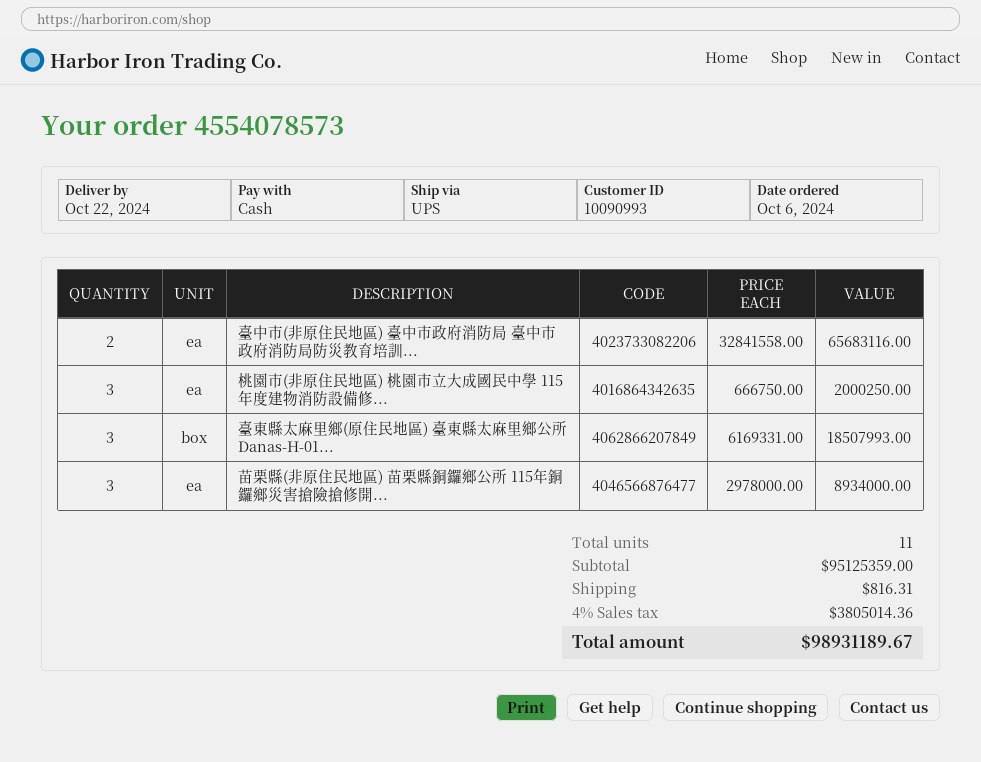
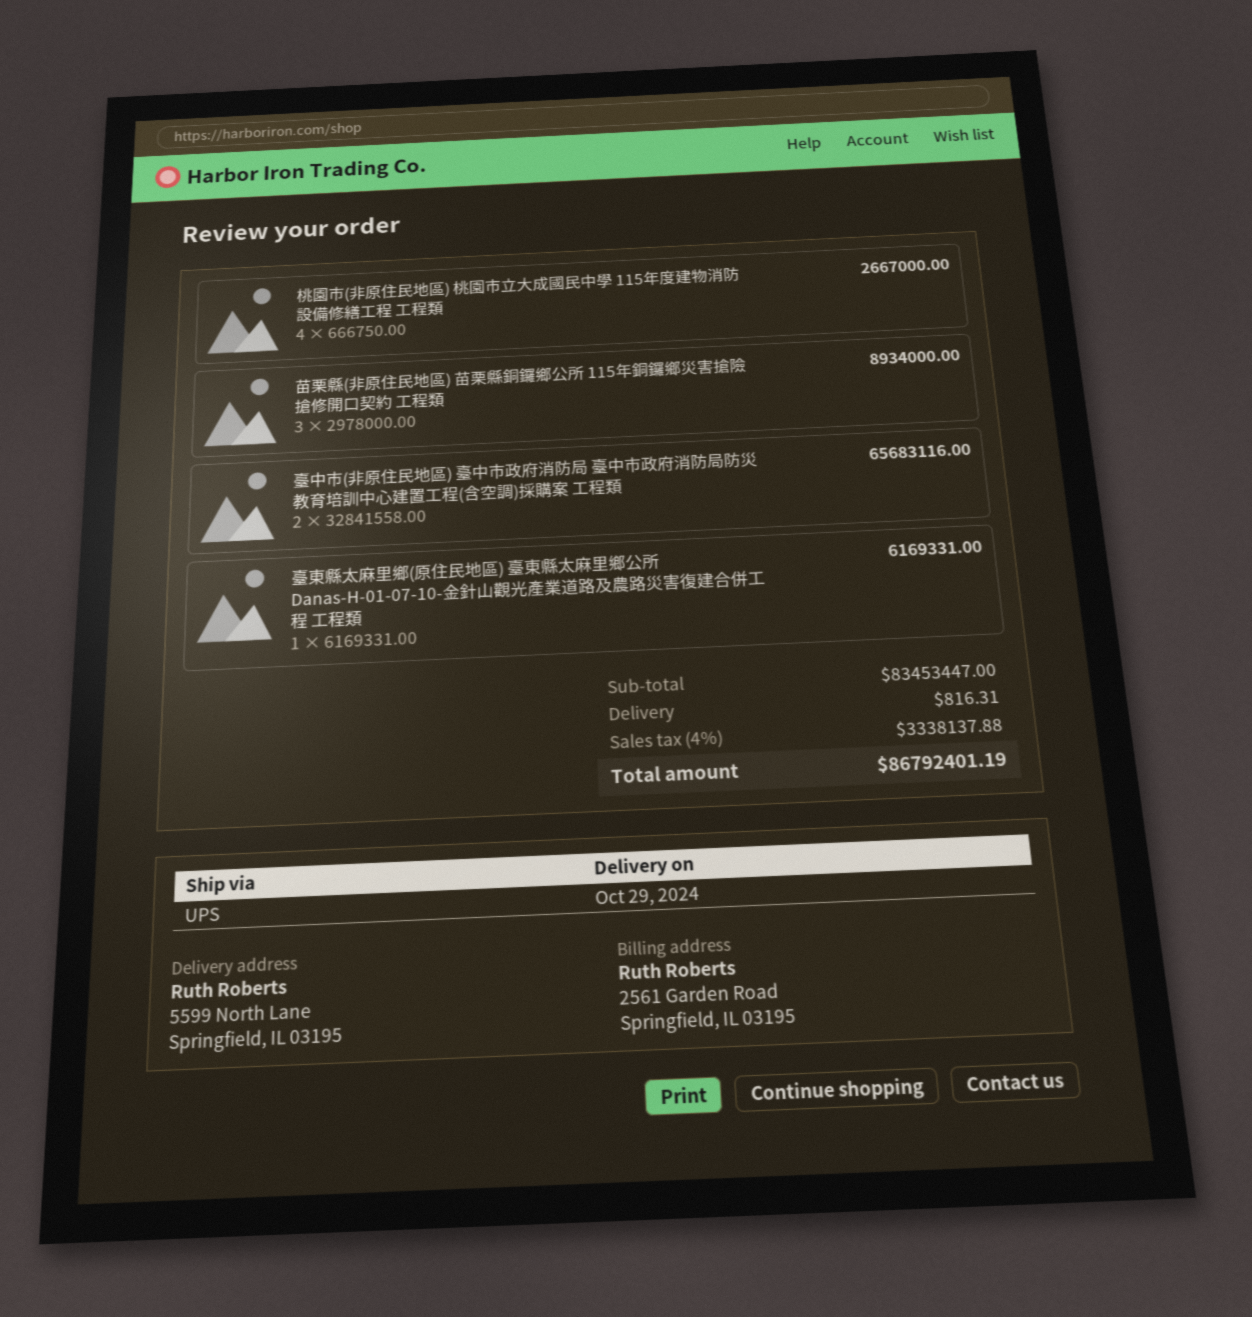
delivery date: 2024-10-22 -> 2024-10-29
桃園市(非原住民地區) 桃園市立大成國民中學 115年度建物消防設備修...: 3 x 666750.00 = 2000250.00 -> 4 x 666750.00 = 2667000.00
臺東縣太麻里鄉(原住民地區) 臺東縣太麻里鄉公所 Danas-H-01...: 3 x 6169331.00 = 18507993.00 -> 1 x 6169331.00 = 6169331.00
subtotal: 95125359.00 -> 83453447.00
tax: 4% = 3805014.36 -> 4% = 3338137.88
total: 98931189.67 -> 86792401.19

